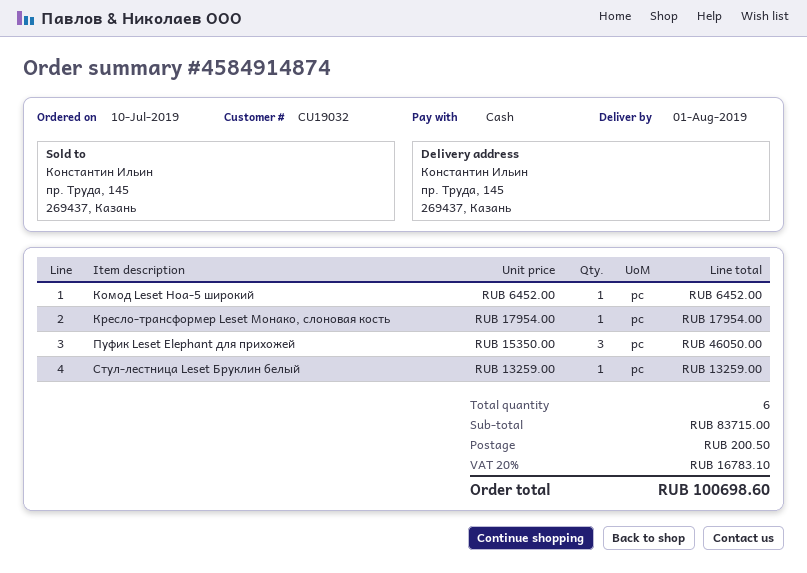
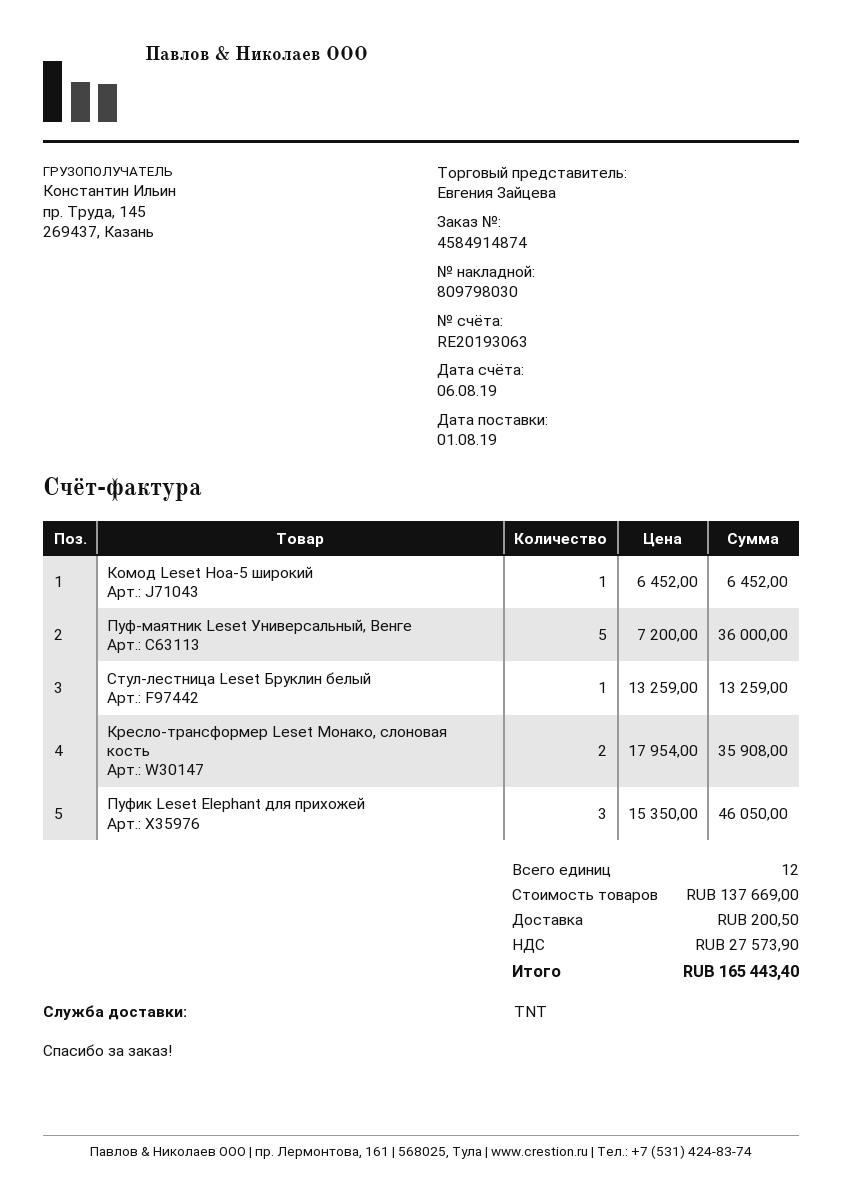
Кресло-трансформер Leset Монако, слоновая кость: 1 x 17954.00 = 17954.00 -> 2 x 17954.00 = 35908.00
Пуф-маятник Leset Универсальный, Венге: none -> 5 x 7200.00 = 36000.00
total quantity: 6 -> 12
subtotal: 83715.00 -> 137669.00
tax: 16783.10 -> 27573.90
total: 100698.60 -> 165443.40

